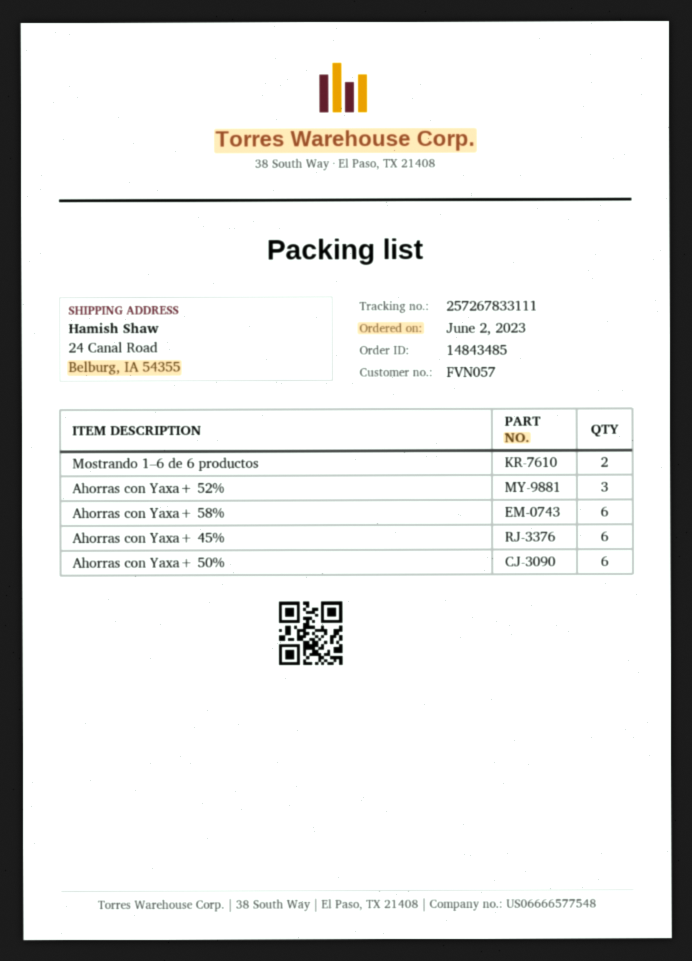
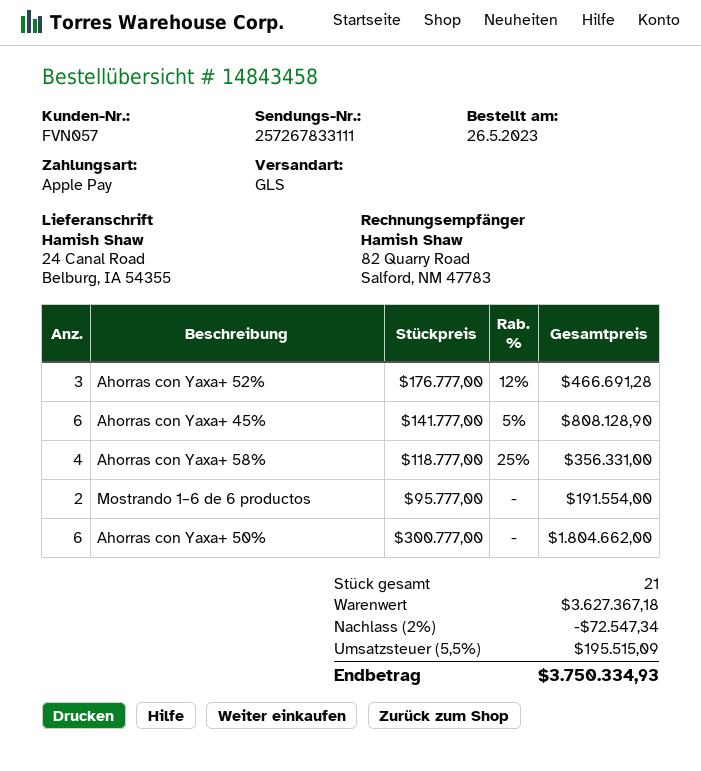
order number: 14843485 -> 14843458
order date: 2023-06-02 -> 2023-05-26
Ahorras con Yaxa+ 58%: 6 -> 4

